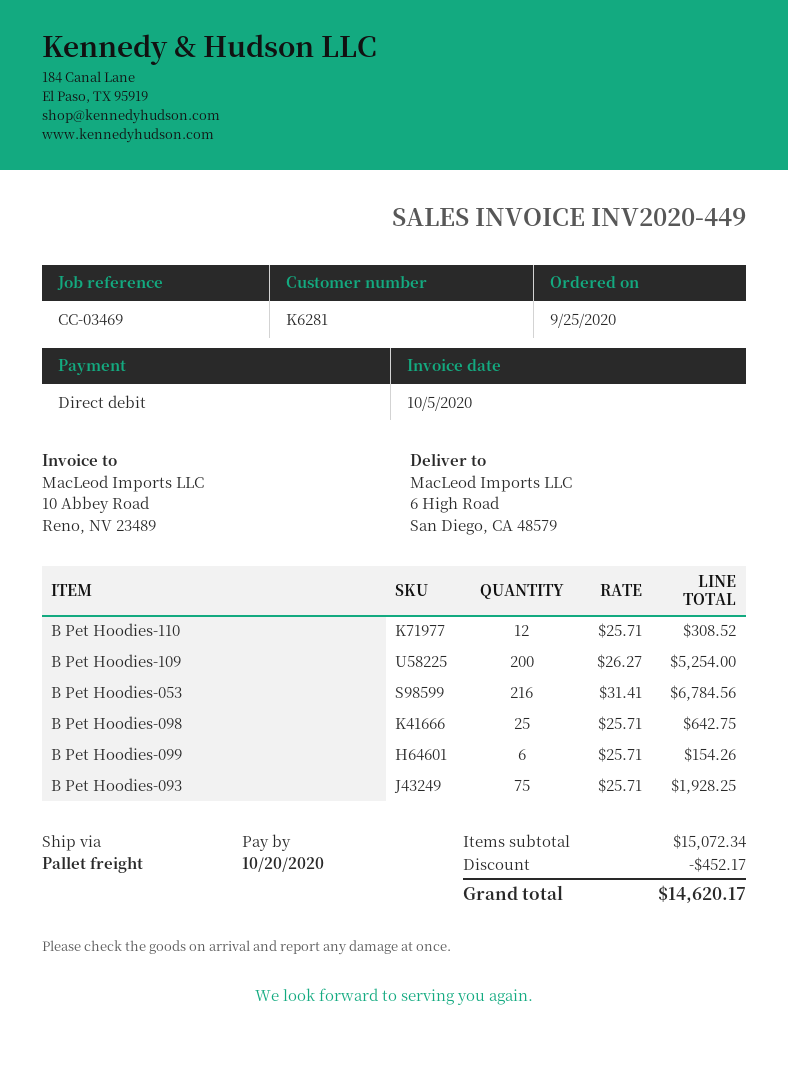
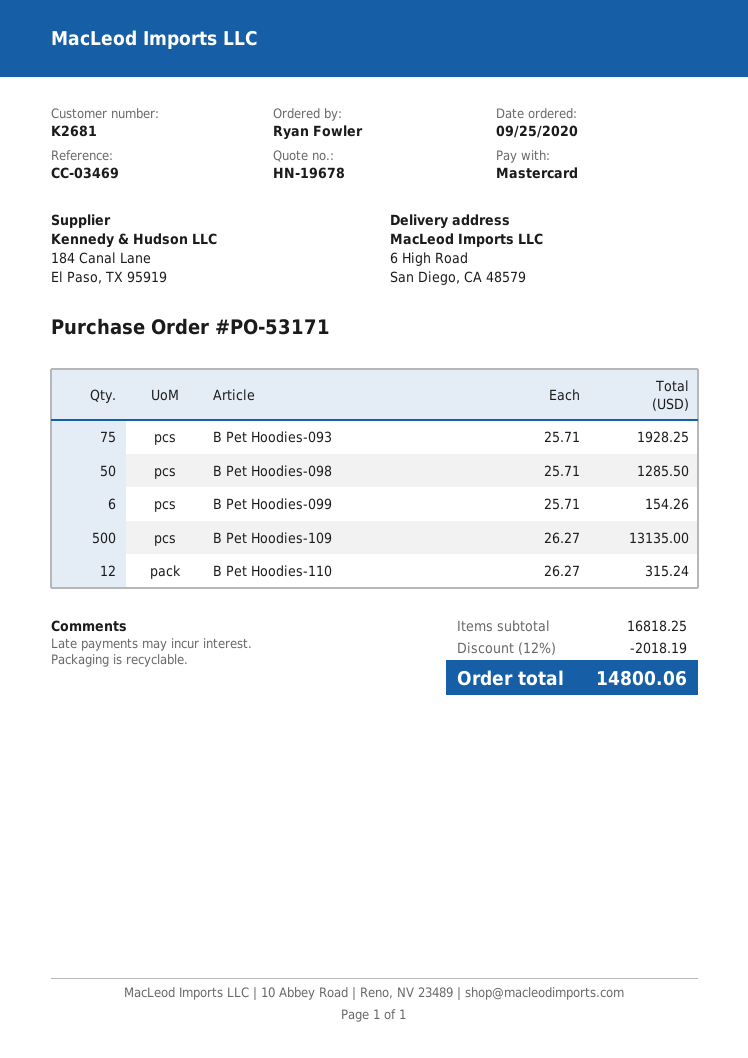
customer number: K6281 -> K2681
payment method: direct debit -> Mastercard
B Pet Hoodies-110: 12 x 25.71 = 308.52 -> 12 x 26.27 = 315.24
B Pet Hoodies-109: 200 x 26.27 = 5254.00 -> 500 x 26.27 = 13135.00
B Pet Hoodies-053: 216 x 31.41 = 6784.56 -> none
B Pet Hoodies-098: 25 x 25.71 = 642.75 -> 50 x 25.71 = 1285.50
subtotal: 15072.34 -> 16818.25
discount: 452.17 -> 2018.19
total: 14620.17 -> 14800.06

